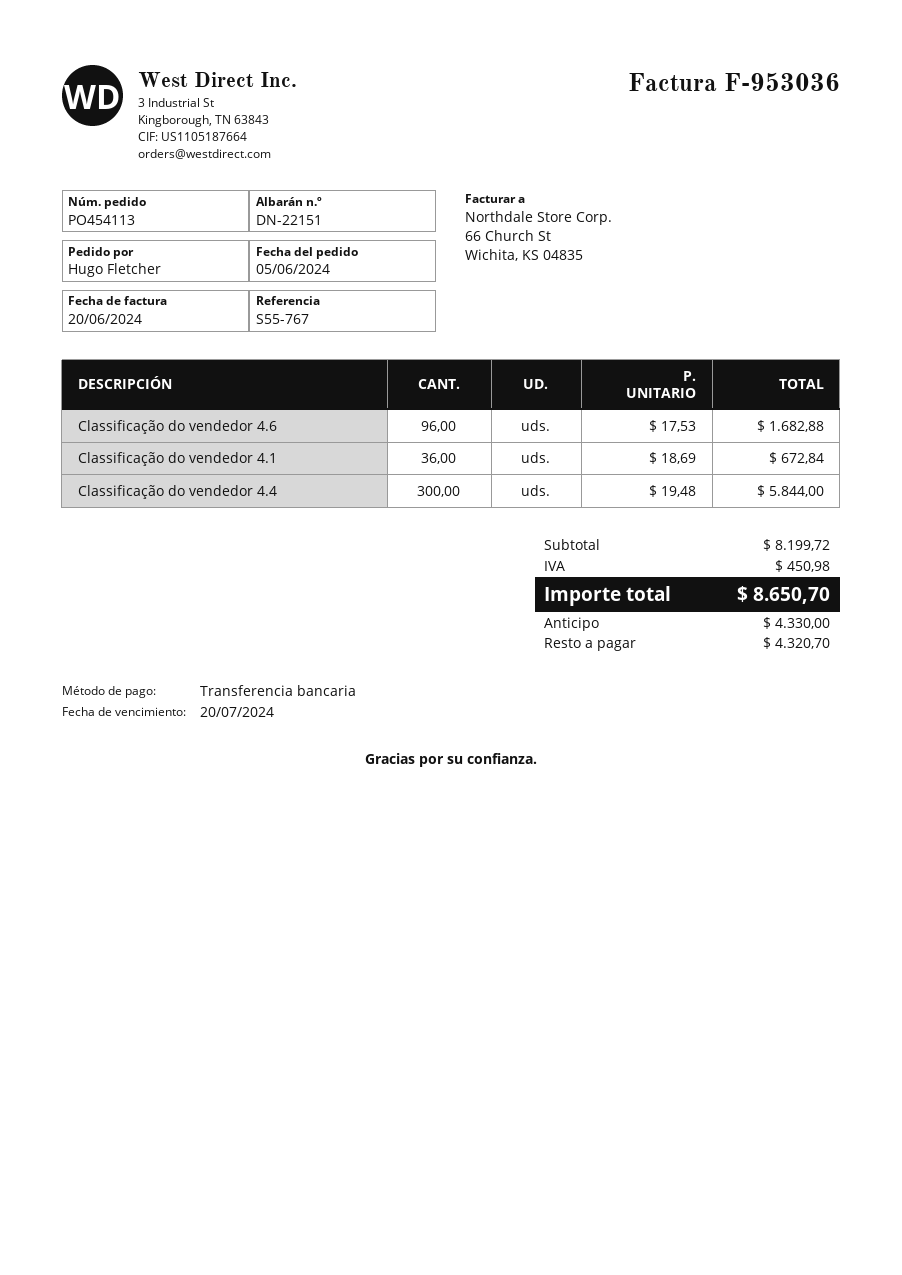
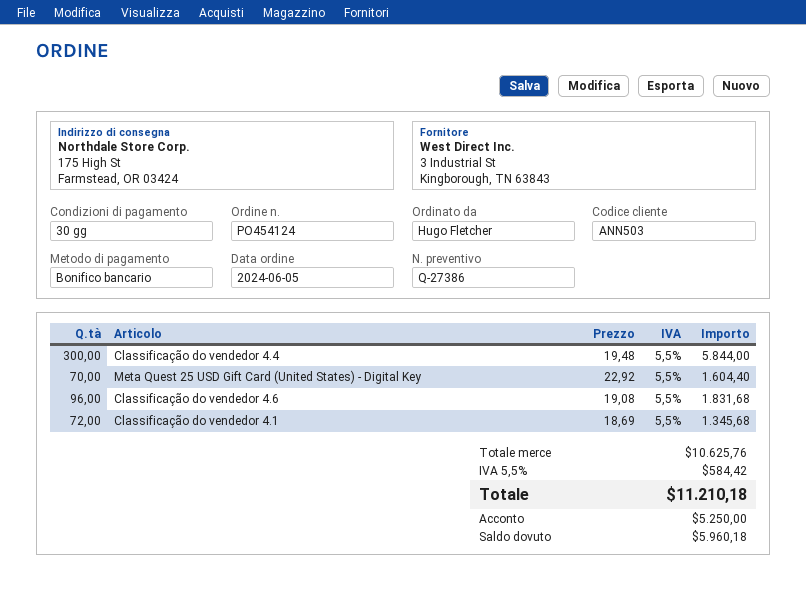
order number: PO454113 -> PO454124
Classificação do vendedor 4.6: 96 x 17.53 = 1682.88 -> 96 x 19.08 = 1831.68
Classificação do vendedor 4.1: 36 x 18.69 = 672.84 -> 72 x 18.69 = 1345.68
Meta Quest 25 USD Gift Card (United States) - Digital Key: none -> 70 x 22.92 = 1604.40
subtotal: 8199.72 -> 10625.76
tax: 450.98 -> 584.42
total: 8650.70 -> 11210.18
deposit: 4330.00 -> 5250.00
balance: 4320.70 -> 5960.18

